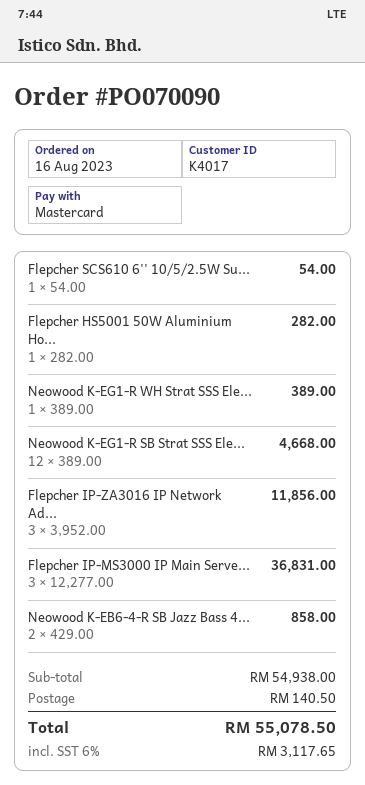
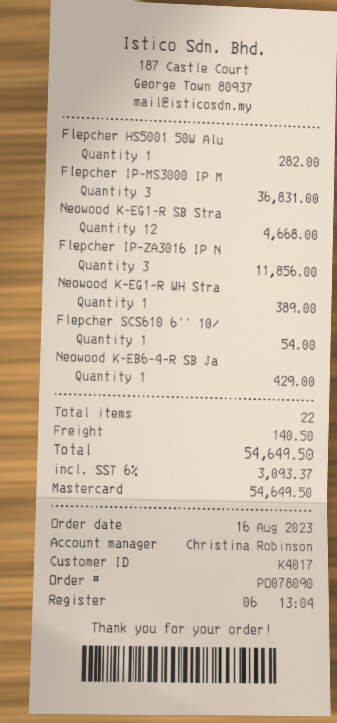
order number: PO070090 -> PO078090
Neowood K-EB6-4-R SB Jazz Bass 4...: 2 for 858.00 -> 1 for 429.00
tax: 6% = 3117.65 -> 6% = 3093.37
total: 55078.50 -> 54649.50

